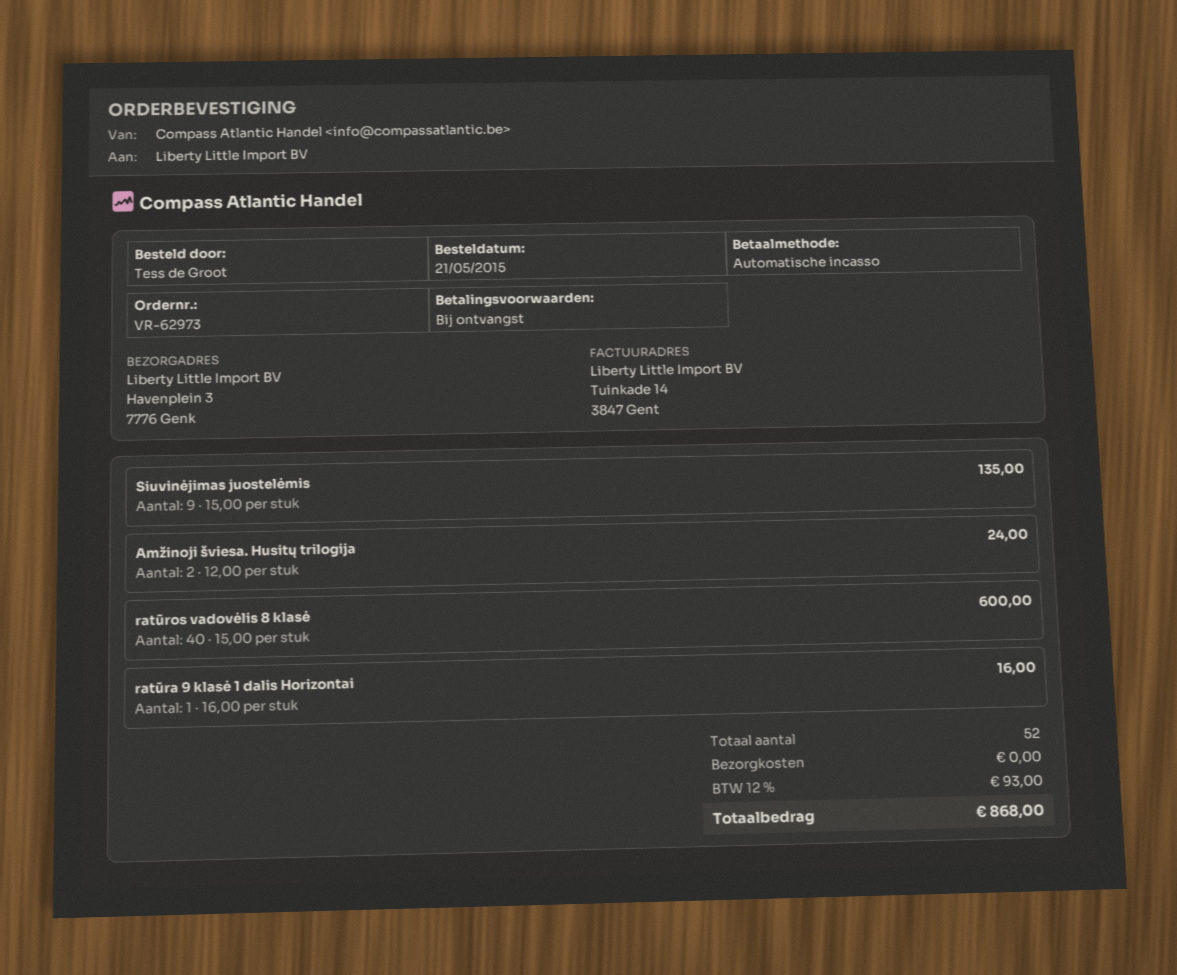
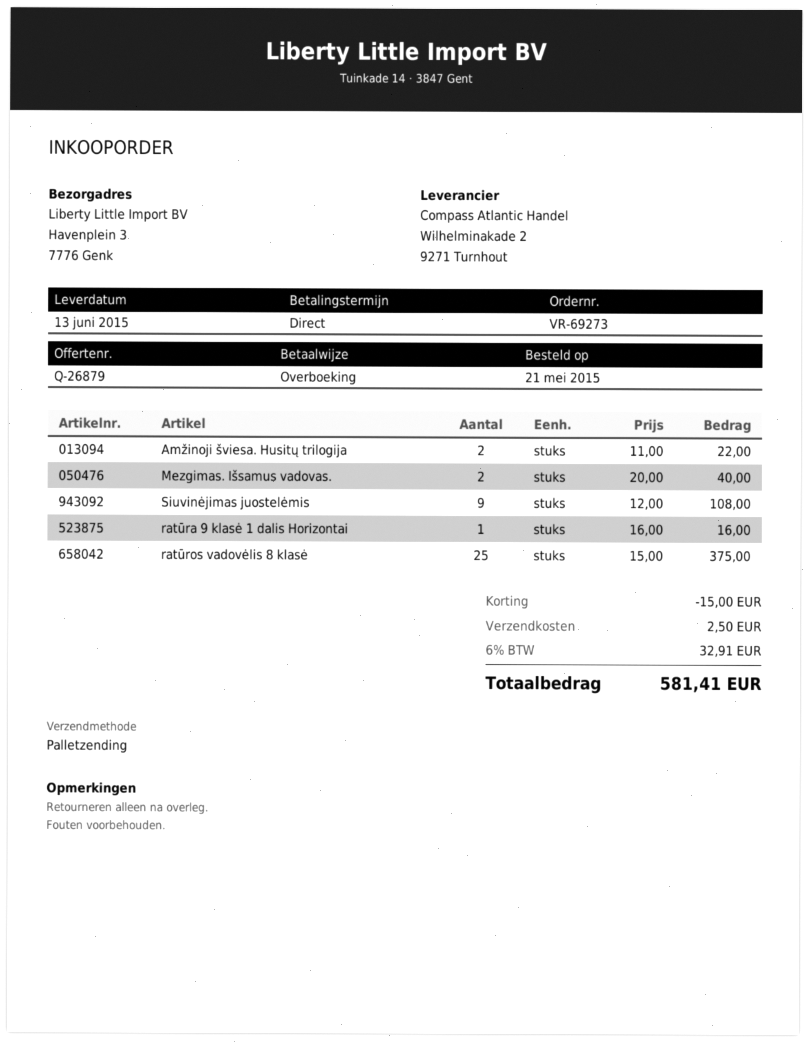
order number: VR-62973 -> VR-69273
payment method: direct debit -> bank transfer
Siuvinėjimas juostelėmis: 9 x 15.00 = 135.00 -> 9 x 12.00 = 108.00
Amžinoji šviesa. Husitų trilogija: 2 x 12.00 = 24.00 -> 2 x 11.00 = 22.00
ratūros vadovėlis 8 klasė: 40 x 15.00 = 600.00 -> 25 x 15.00 = 375.00
Mezgimas. Išsamus vadovas.: none -> 2 x 20.00 = 40.00
discount: none -> 15.00
shipping: 0.00 -> 2.50
tax: 12% = 93.00 -> 6% = 32.91
total: 868.00 -> 581.41

